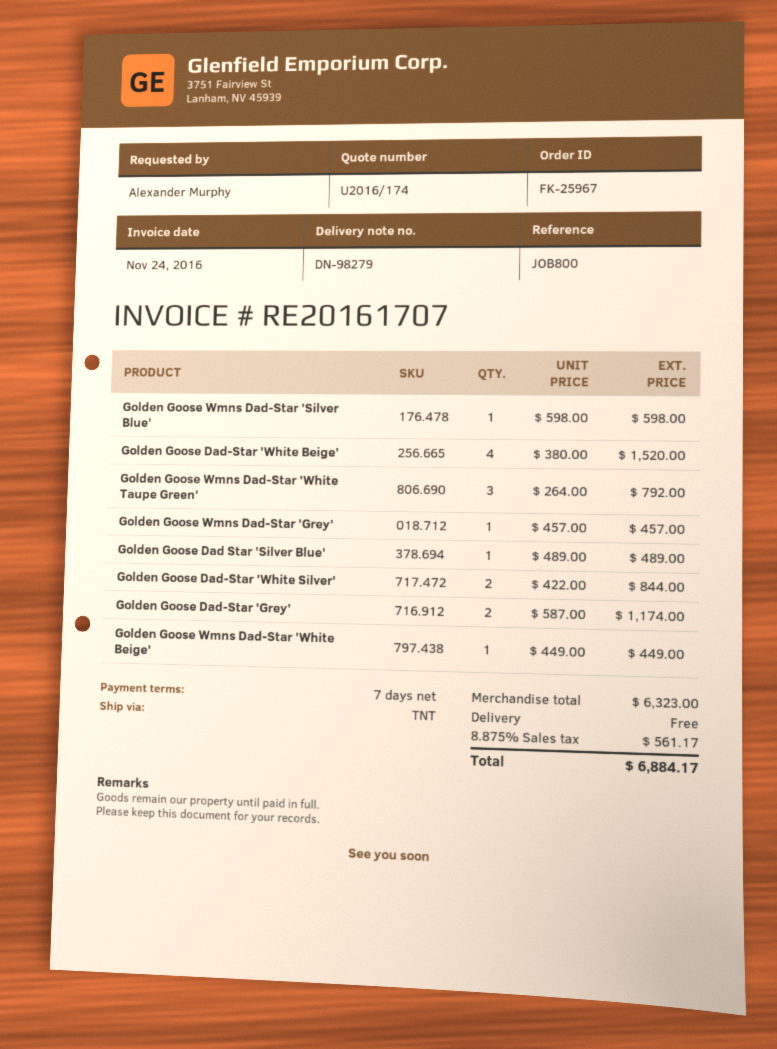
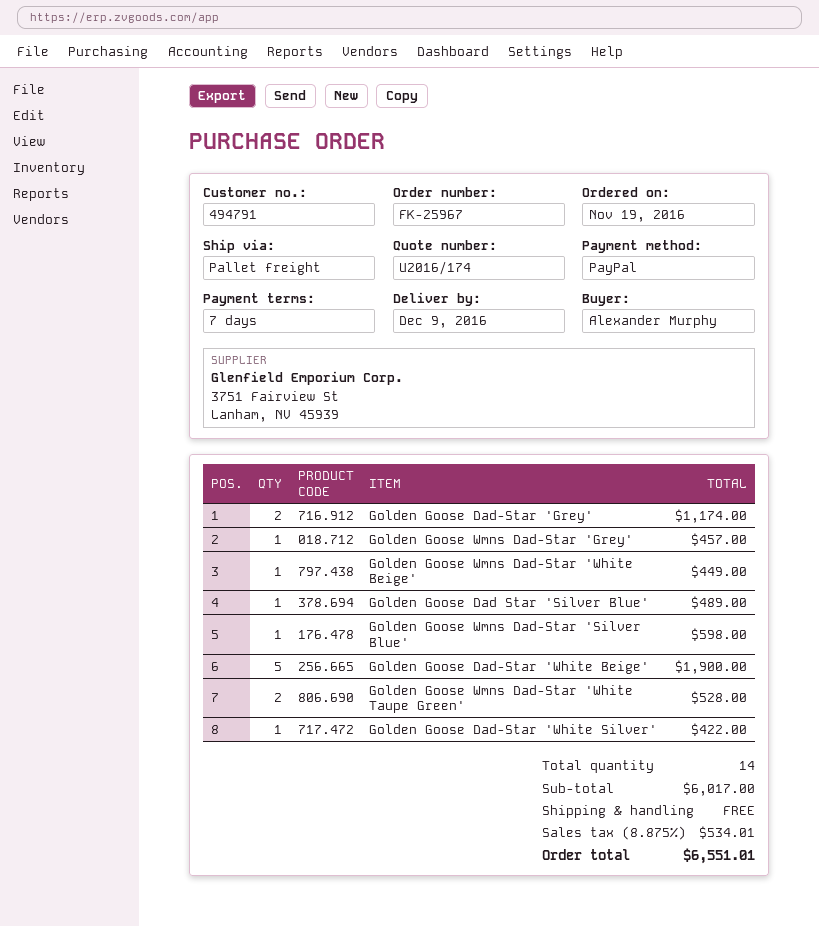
shipping method: TNT -> pallet freight
Golden Goose Dad-Star 'White Beige': 4 for 1520.00 -> 5 for 1900.00
Golden Goose Wmns Dad-Star 'White Taupe Green': 3 for 792.00 -> 2 for 528.00
Golden Goose Dad-Star 'White Silver': 2 for 844.00 -> 1 for 422.00
subtotal: 6323.00 -> 6017.00
tax: 8.875% = 561.17 -> 8.875% = 534.01
total: 6884.17 -> 6551.01

